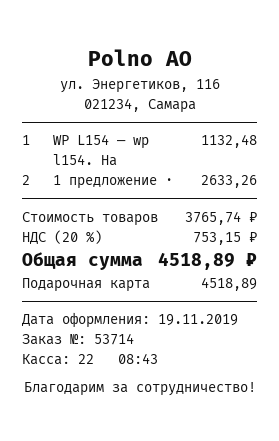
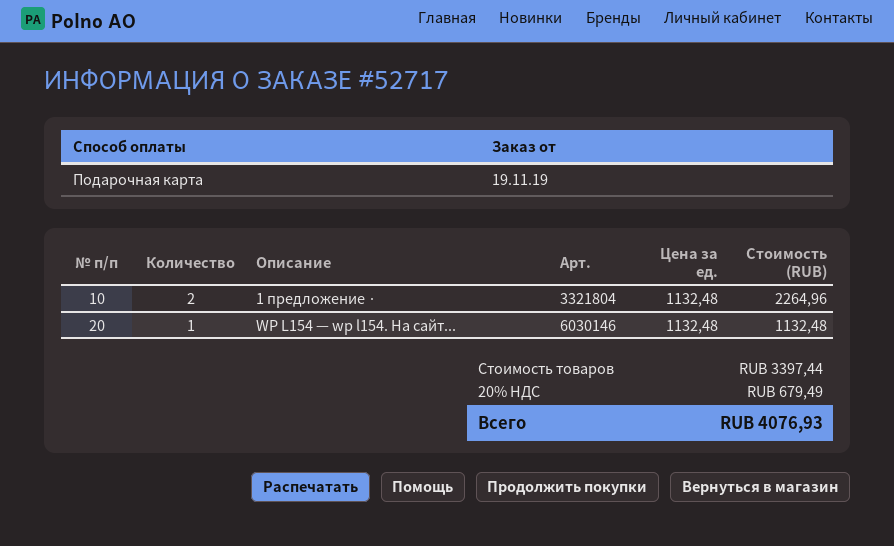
order number: 53714 -> 52717
1 предложение ·: 2 for 2633.26 -> 2 for 2264.96
subtotal: 3765.74 -> 3397.44
tax: 20% = 753.15 -> 20% = 679.49
total: 4518.89 -> 4076.93

